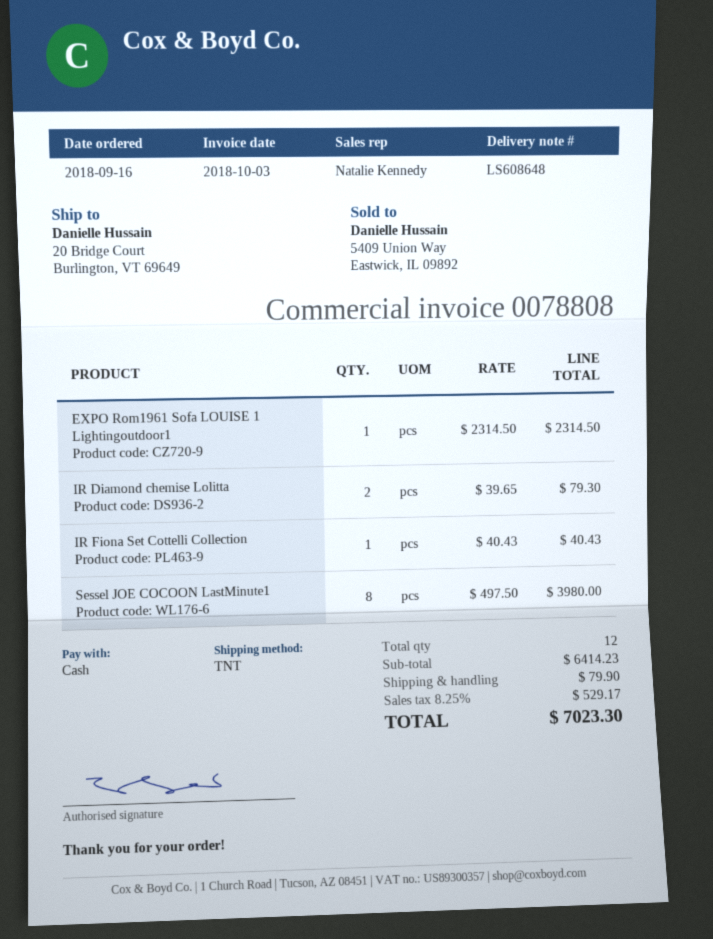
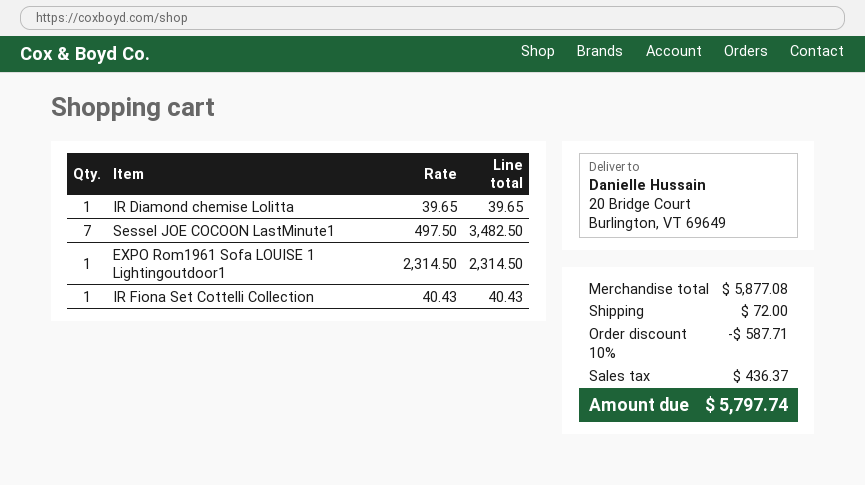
IR Diamond chemise Lolitta: 2 x 39.65 = 79.30 -> 1 x 39.65 = 39.65
Sessel JOE COCOON LastMinute1: 8 x 497.50 = 3980.00 -> 7 x 497.50 = 3482.50
subtotal: 6414.23 -> 5877.08
discount: none -> 10% = 587.71
shipping: 79.90 -> 72.00
tax: 529.17 -> 436.37
total: 7023.30 -> 5797.74

